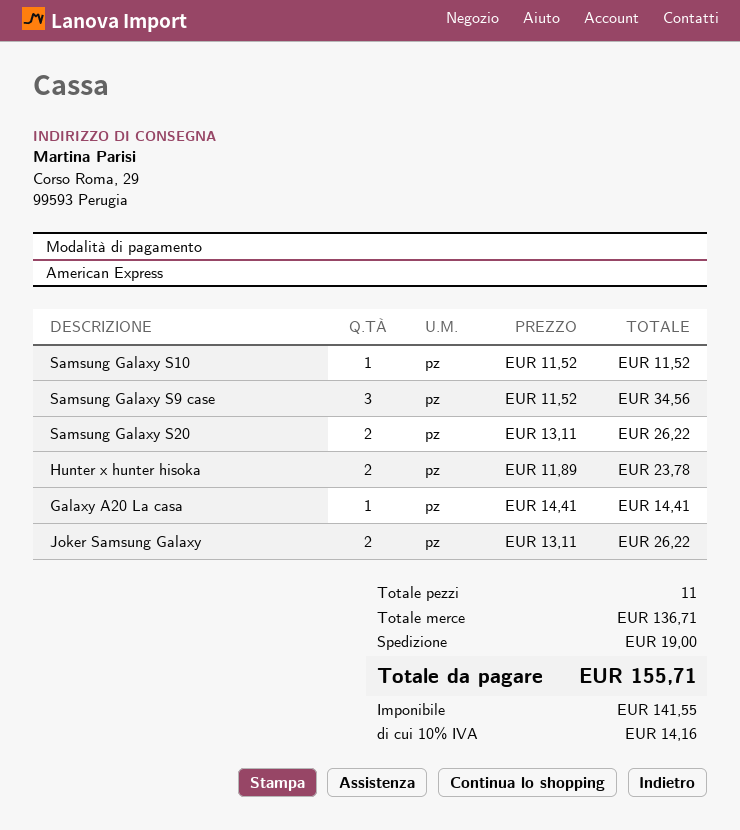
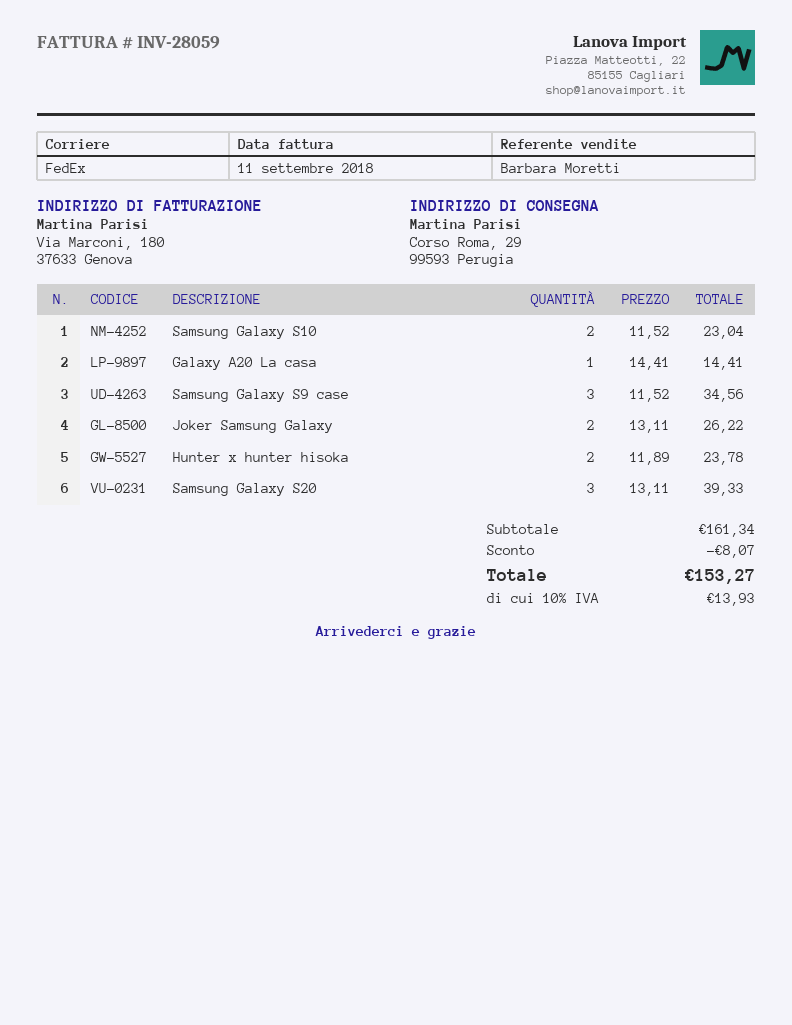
Samsung Galaxy S10: 1 x 11.52 = 11.52 -> 2 x 11.52 = 23.04
Samsung Galaxy S20: 2 x 13.11 = 26.22 -> 3 x 13.11 = 39.33
subtotal: 136.71 -> 161.34
discount: none -> 8.07
shipping: 19.00 -> none
tax: 10% = 14.16 -> 10% = 13.93
total: 155.71 -> 153.27

